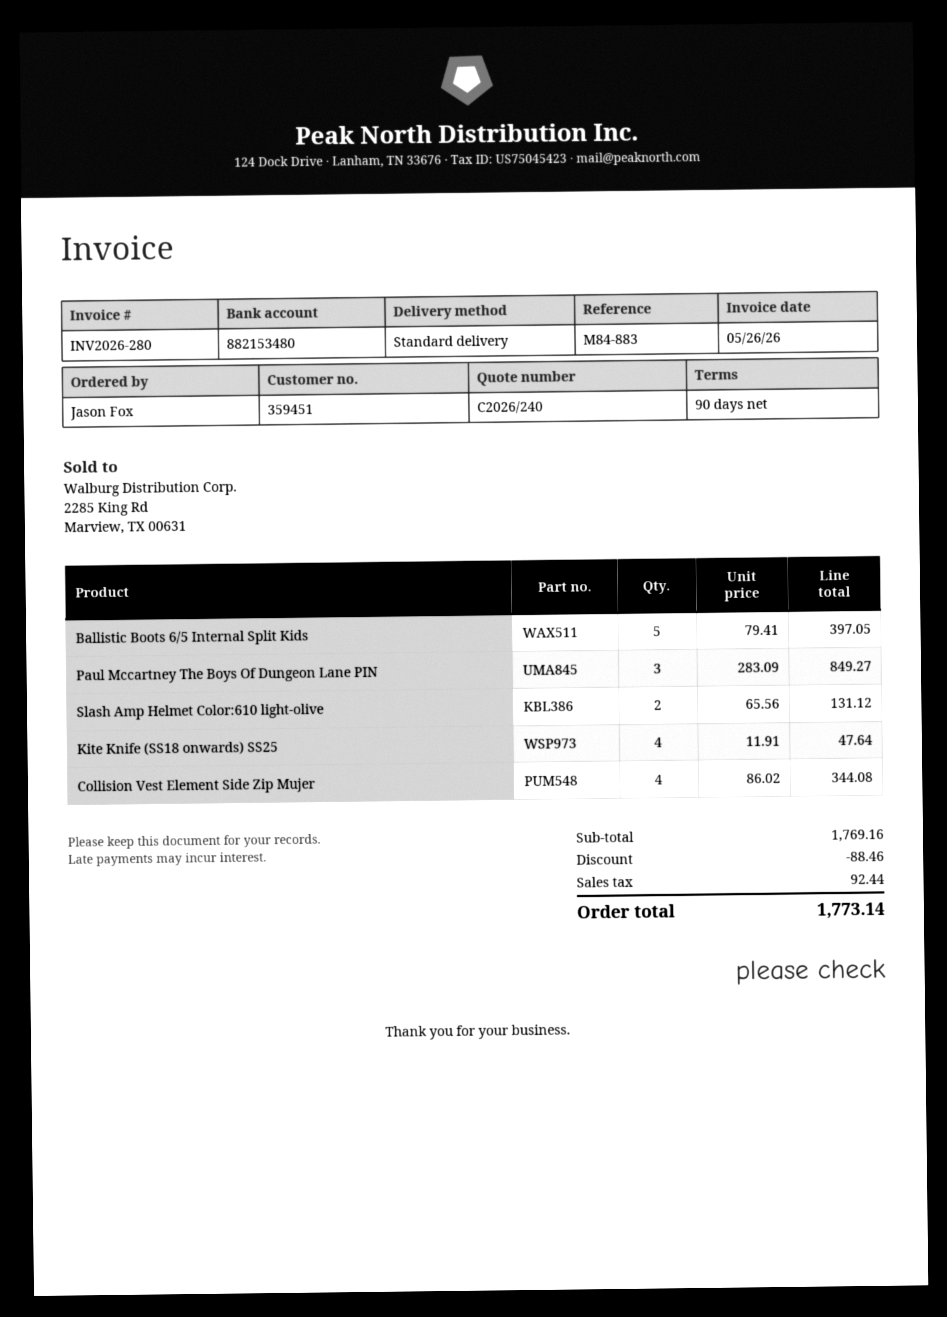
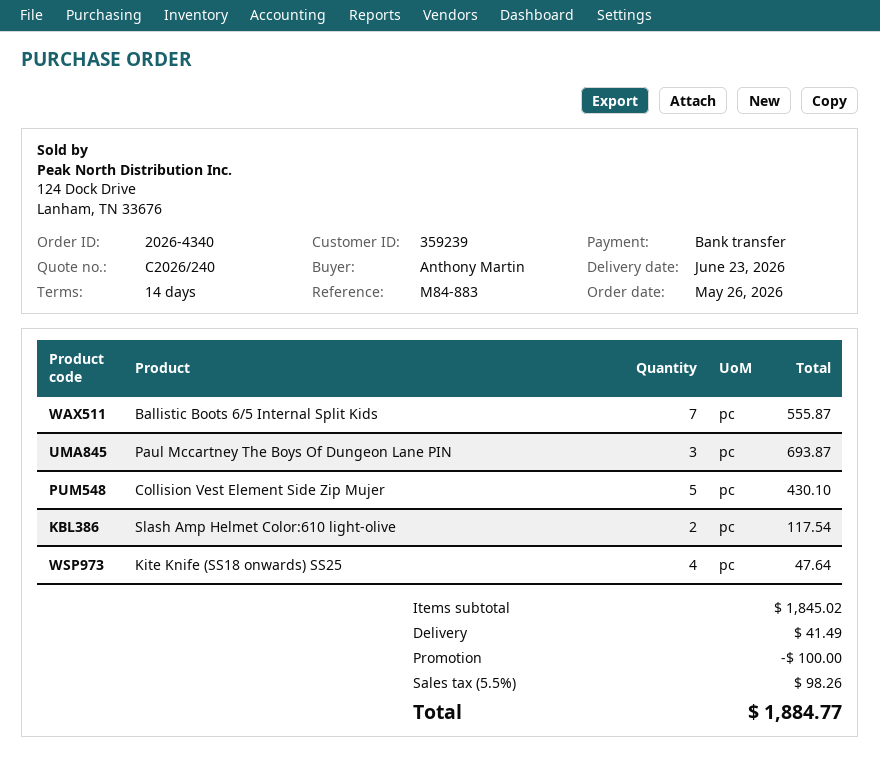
payment terms: 90 days -> 14 days
customer number: 359451 -> 359239
ordered by: Jason Fox -> Anthony Martin
Ballistic Boots 6/5 Internal Split Kids: 5 for 397.05 -> 7 for 555.87
Paul Mccartney The Boys Of Dungeon Lane PIN: 3 for 849.27 -> 3 for 693.87
Slash Amp Helmet Color:610 light-olive: 2 for 131.12 -> 2 for 117.54
Collision Vest Element Side Zip Mujer: 4 for 344.08 -> 5 for 430.10
subtotal: 1769.16 -> 1845.02
discount: 88.46 -> 100.00
shipping: none -> 41.49
tax: 92.44 -> 98.26
total: 1773.14 -> 1884.77

